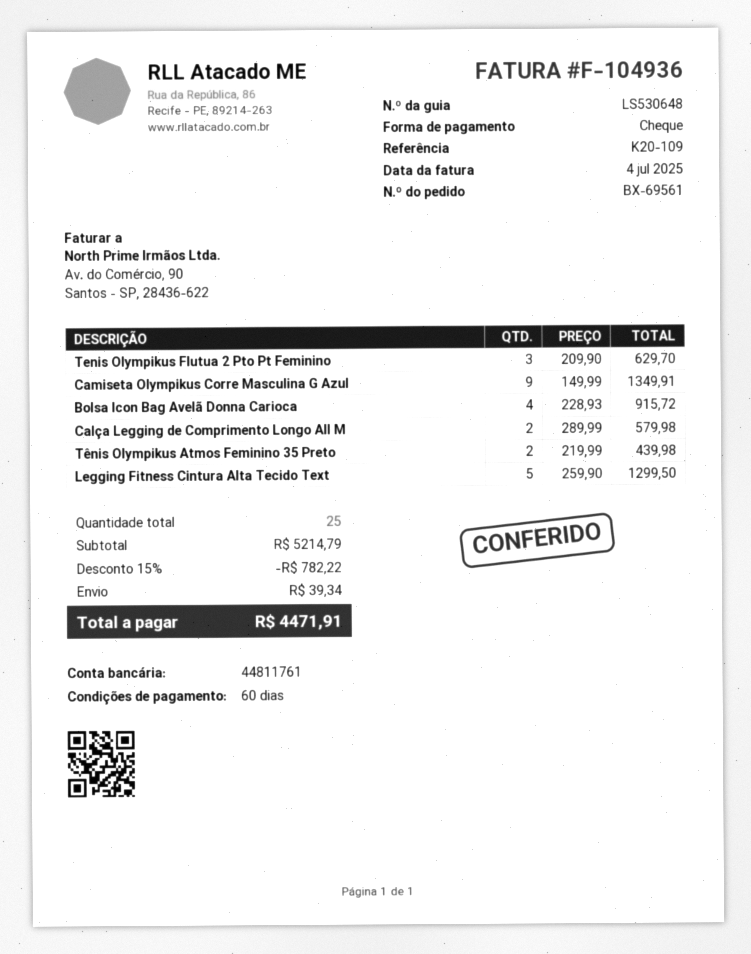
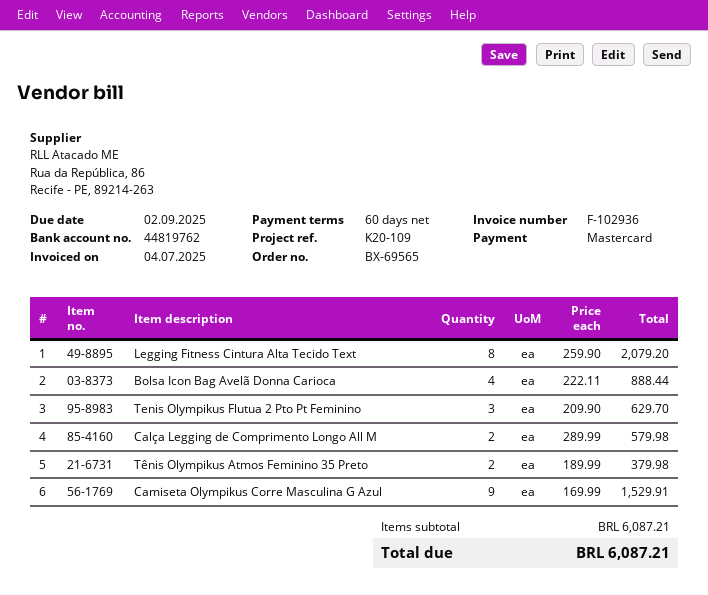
order number: BX-69561 -> BX-69565
invoice number: F-104936 -> F-102936
payment method: cheque -> Mastercard
bank account: 44811761 -> 44819762
Camiseta Olympikus Corre Masculina G Azul: 9 x 149.99 = 1349.91 -> 9 x 169.99 = 1529.91
Bolsa Icon Bag Avelã Donna Carioca: 4 x 228.93 = 915.72 -> 4 x 222.11 = 888.44
Tênis Olympikus Atmos Feminino 35 Preto: 2 x 219.99 = 439.98 -> 2 x 189.99 = 379.98
Legging Fitness Cintura Alta Tecido Text: 5 x 259.90 = 1299.50 -> 8 x 259.90 = 2079.20
subtotal: 5214.79 -> 6087.21
discount: 15% = 782.22 -> none
shipping: 39.34 -> none
total: 4471.91 -> 6087.21

